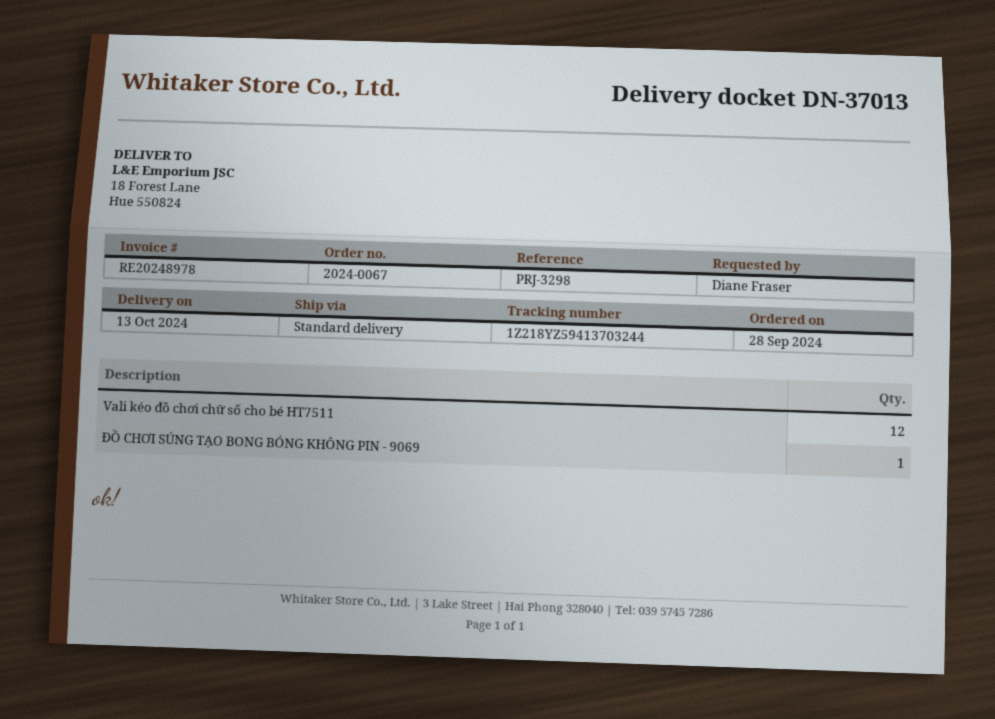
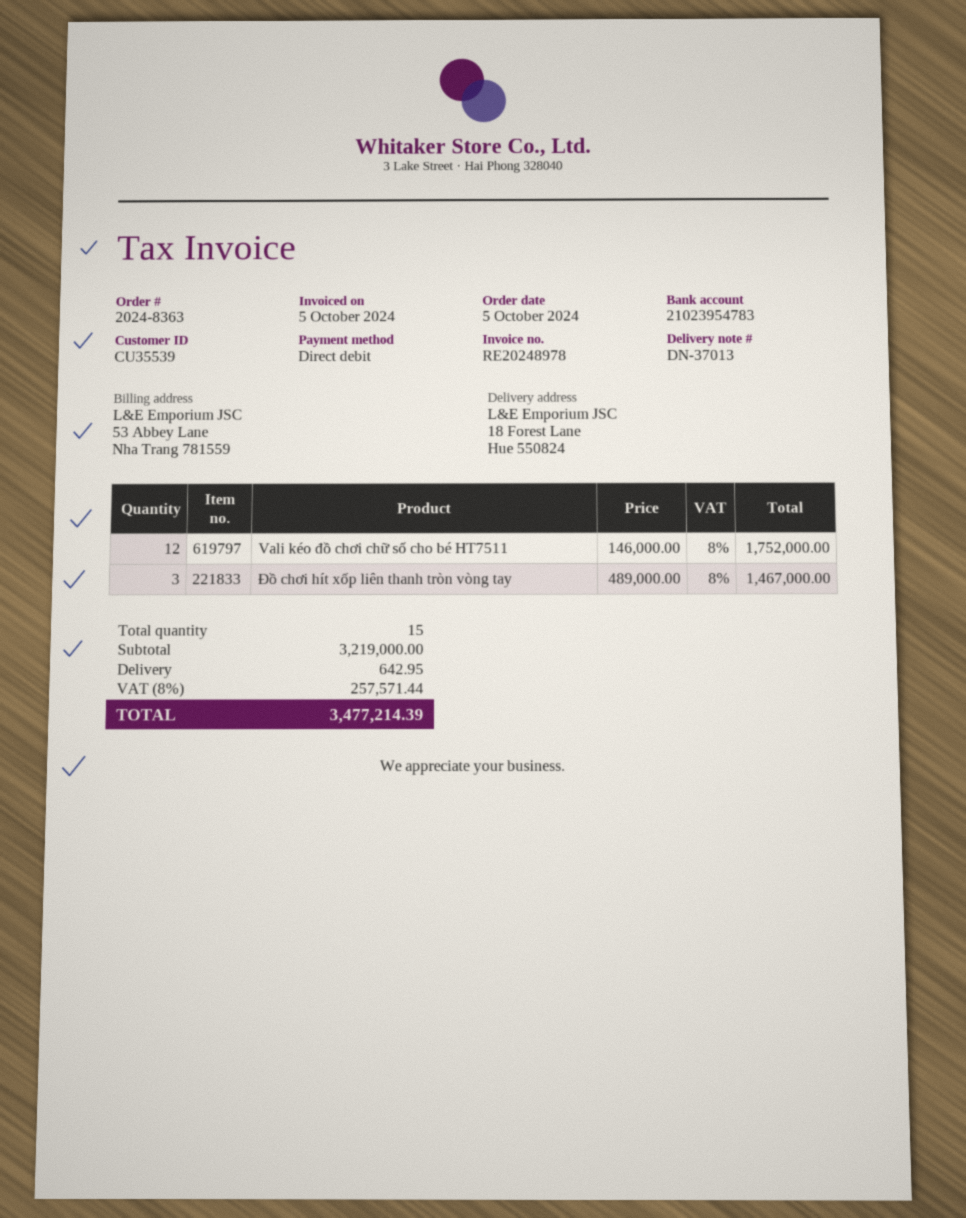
order number: 2024-0067 -> 2024-8363
order date: 2024-09-28 -> 2024-10-05
ĐỒ CHƠI SÚNG TẠO BONG BÓNG KHÔNG PIN - 9069: 1 -> none
Đồ chơi hít xốp liên thanh tròn vòng tay: none -> 3

